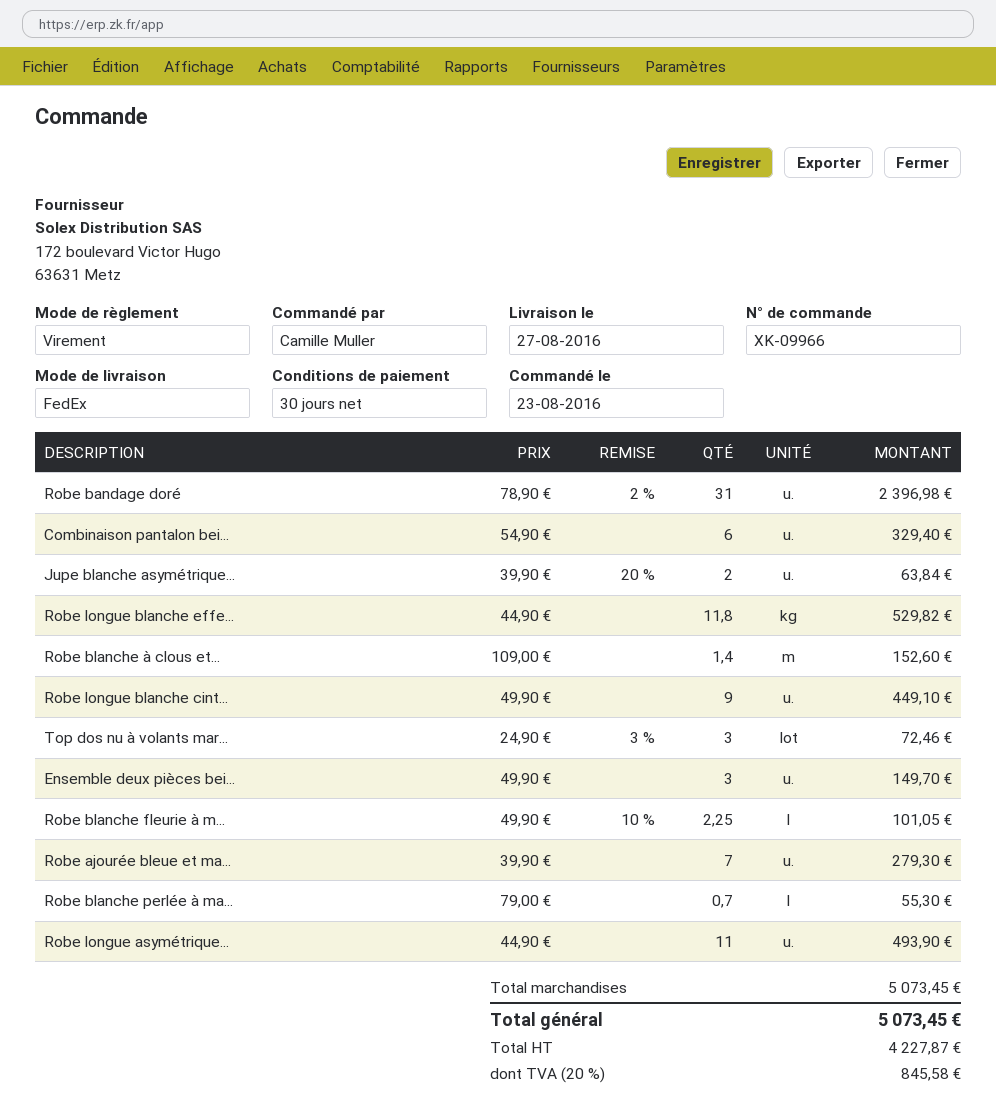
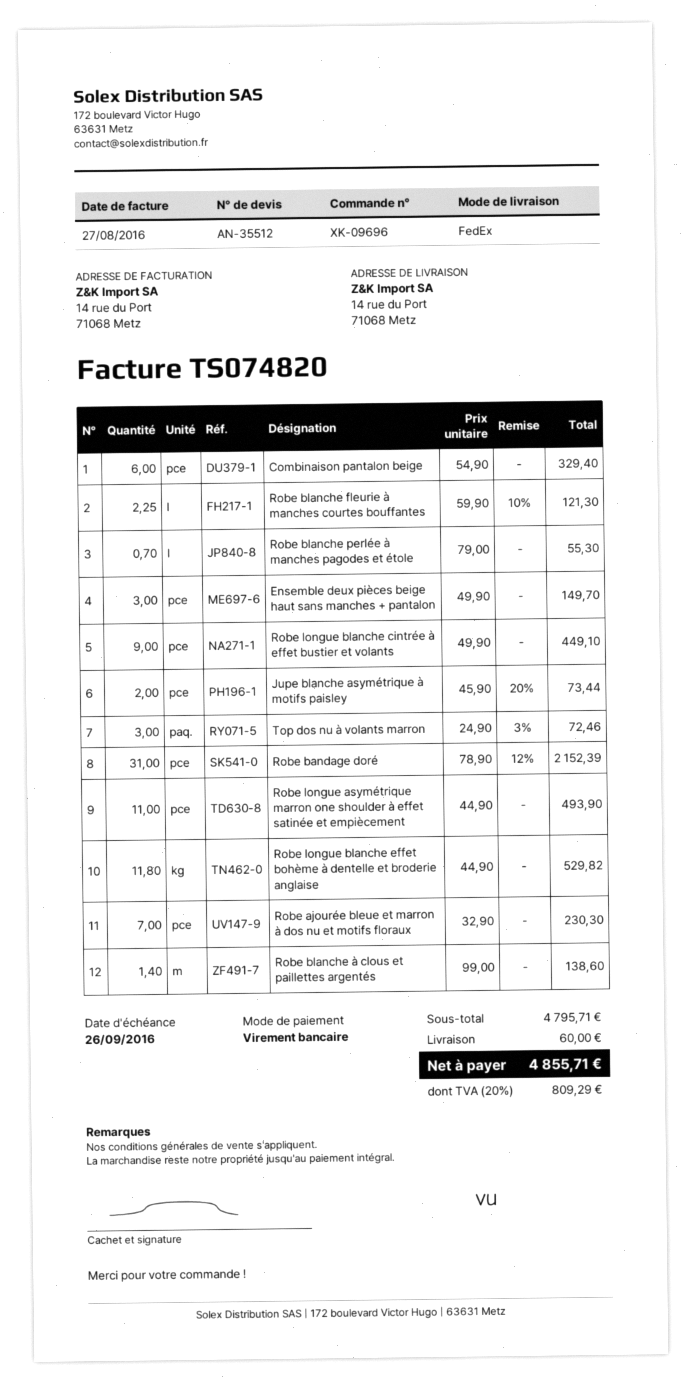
order number: XK-09966 -> XK-09696
Robe bandage doré: 31 x 78.90 - 2% = 2396.98 -> 31 x 78.90 - 12% = 2152.39
Jupe blanche asymétrique...: 2 x 39.90 - 20% = 63.84 -> 2 x 45.90 - 20% = 73.44
Robe blanche à clous et...: 1.4 x 109.00 = 152.60 -> 1.4 x 99.00 = 138.60
Robe blanche fleurie à m...: 2.25 x 49.90 - 10% = 101.05 -> 2.25 x 59.90 - 10% = 121.30
Robe ajourée bleue et ma...: 7 x 39.90 = 279.30 -> 7 x 32.90 = 230.30
subtotal: 5073.45 -> 4795.71
shipping: none -> 60.00
tax: 20% = 845.58 -> 20% = 809.29
total: 5073.45 -> 4855.71

